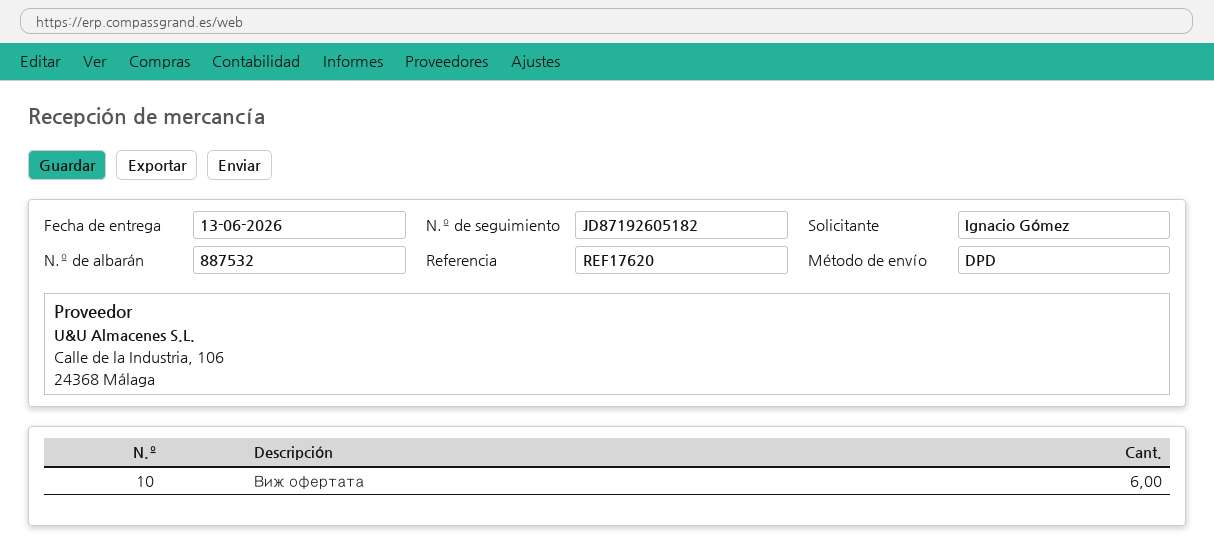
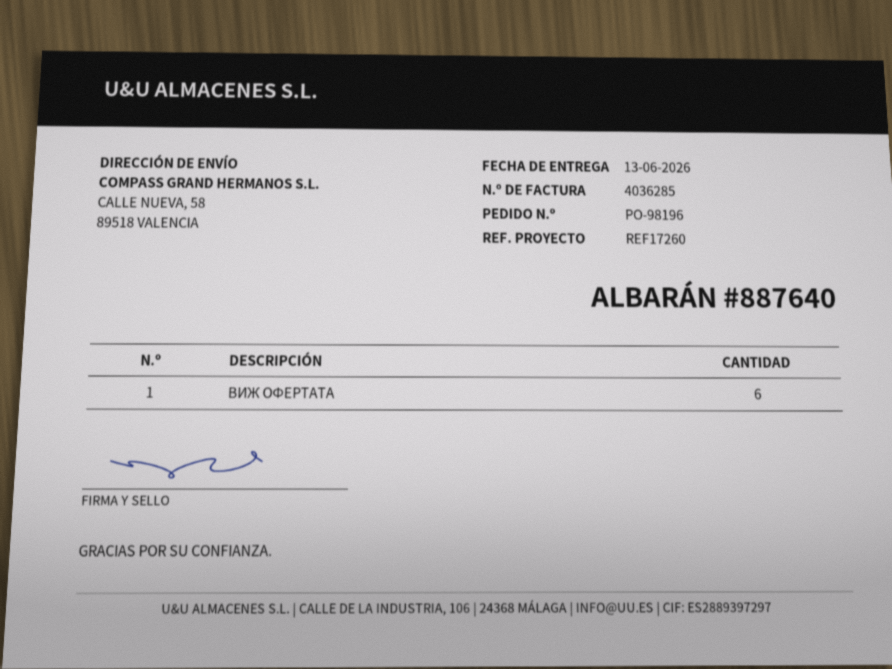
delivery note number: 887532 -> 887640
reference: REF17620 -> REF17260

